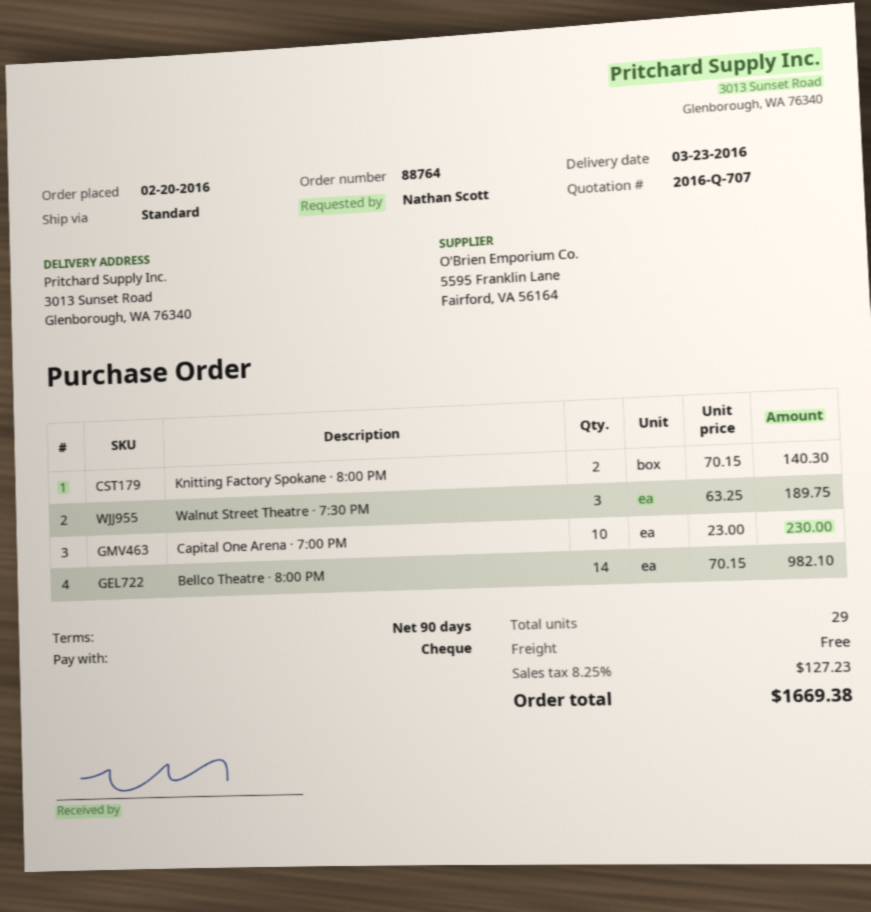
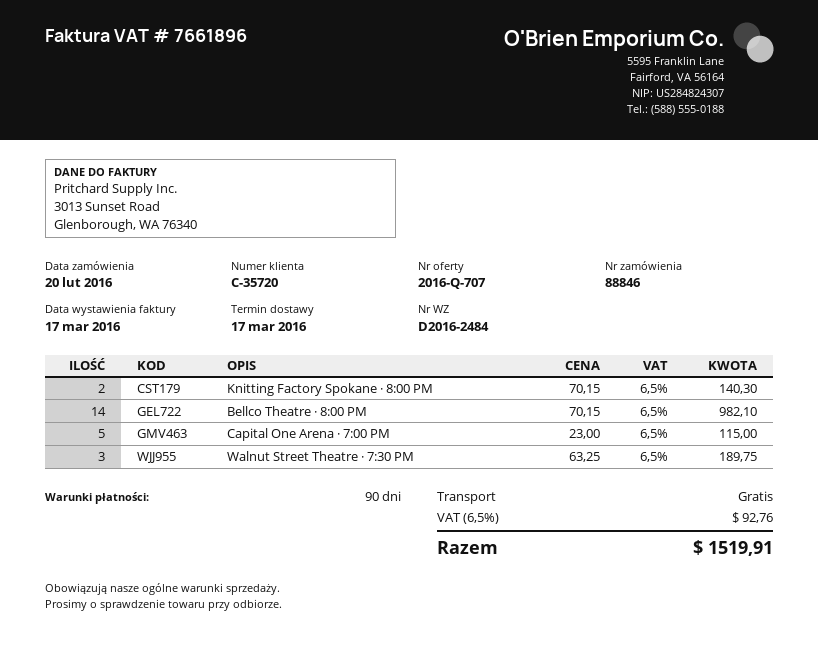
order number: 88764 -> 88846
delivery date: 2016-03-23 -> 2016-03-17
Capital One Arena · 7:00 PM: 10 x 23.00 = 230.00 -> 5 x 23.00 = 115.00
tax: 8.25% = 127.23 -> 6.5% = 92.76
total: 1669.38 -> 1519.91

